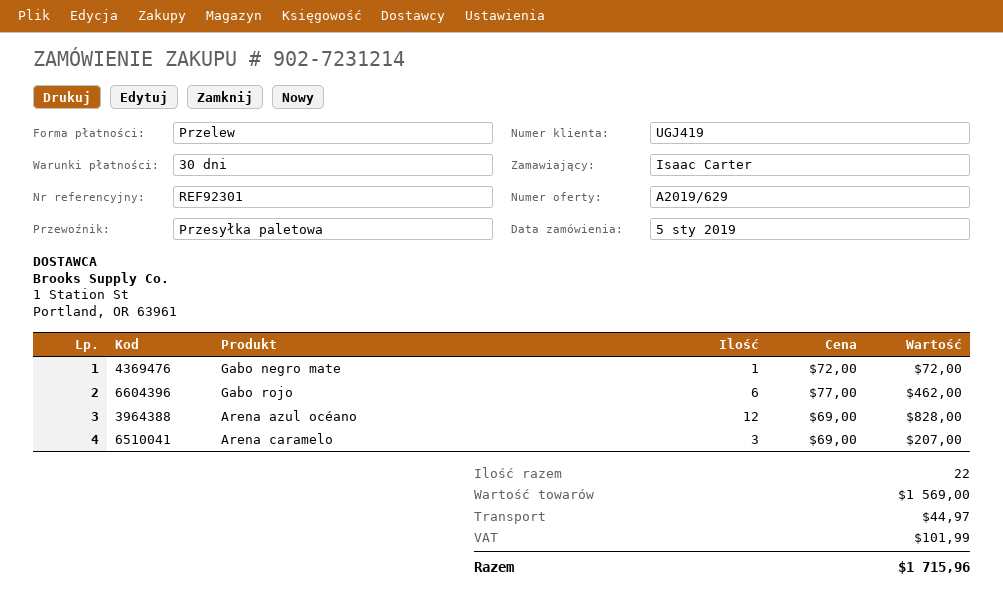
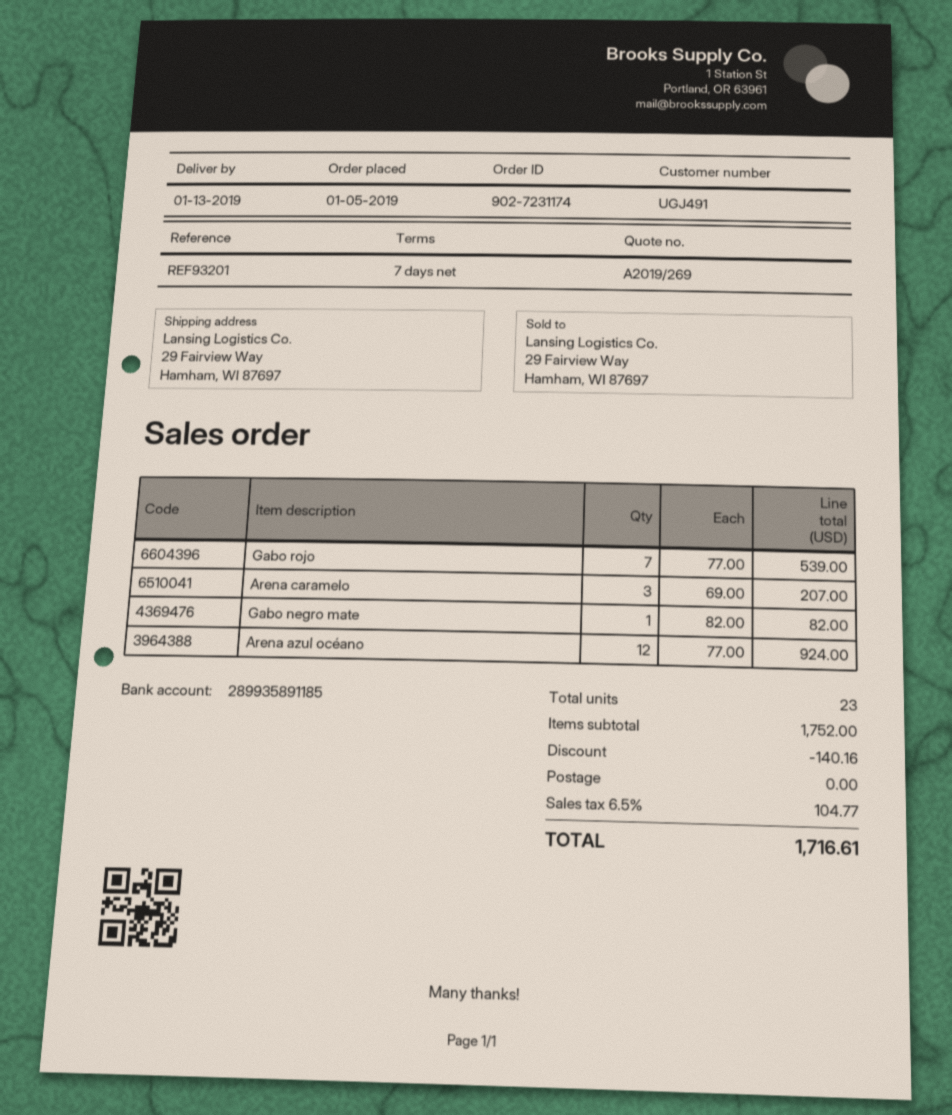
quote number: A2019/629 -> A2019/269
order number: 902-7231214 -> 902-7231174
payment terms: 30 days -> 7 days
customer number: UGJ419 -> UGJ491
reference: REF92301 -> REF93201
Gabo negro mate: 1 x 72.00 = 72.00 -> 1 x 82.00 = 82.00
Gabo rojo: 6 x 77.00 = 462.00 -> 7 x 77.00 = 539.00
Arena azul océano: 12 x 69.00 = 828.00 -> 12 x 77.00 = 924.00
total quantity: 22 -> 23
subtotal: 1569.00 -> 1752.00
discount: none -> 140.16
shipping: 44.97 -> 0.00
tax: 101.99 -> 104.77
total: 1715.96 -> 1716.61

